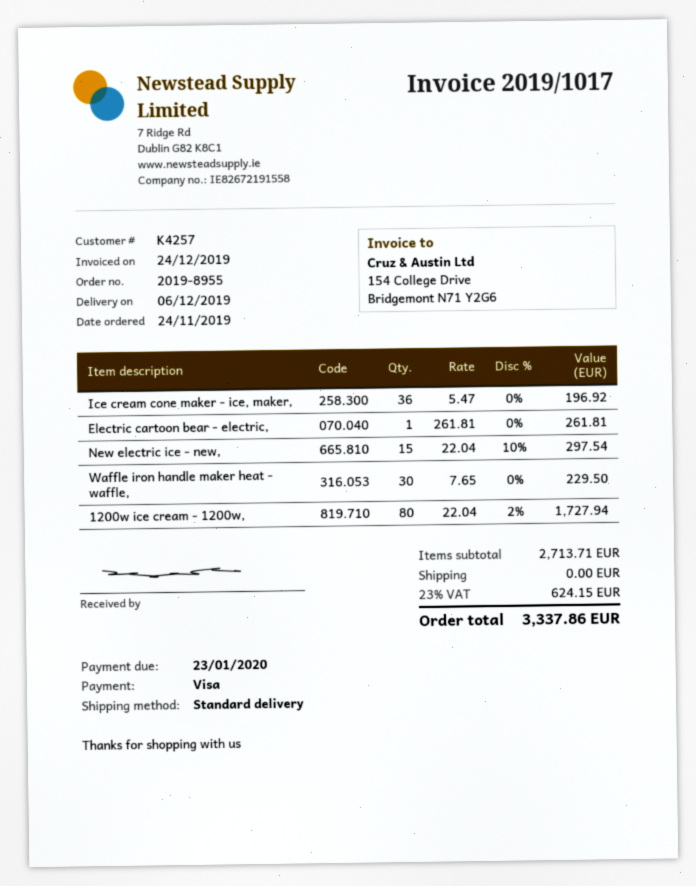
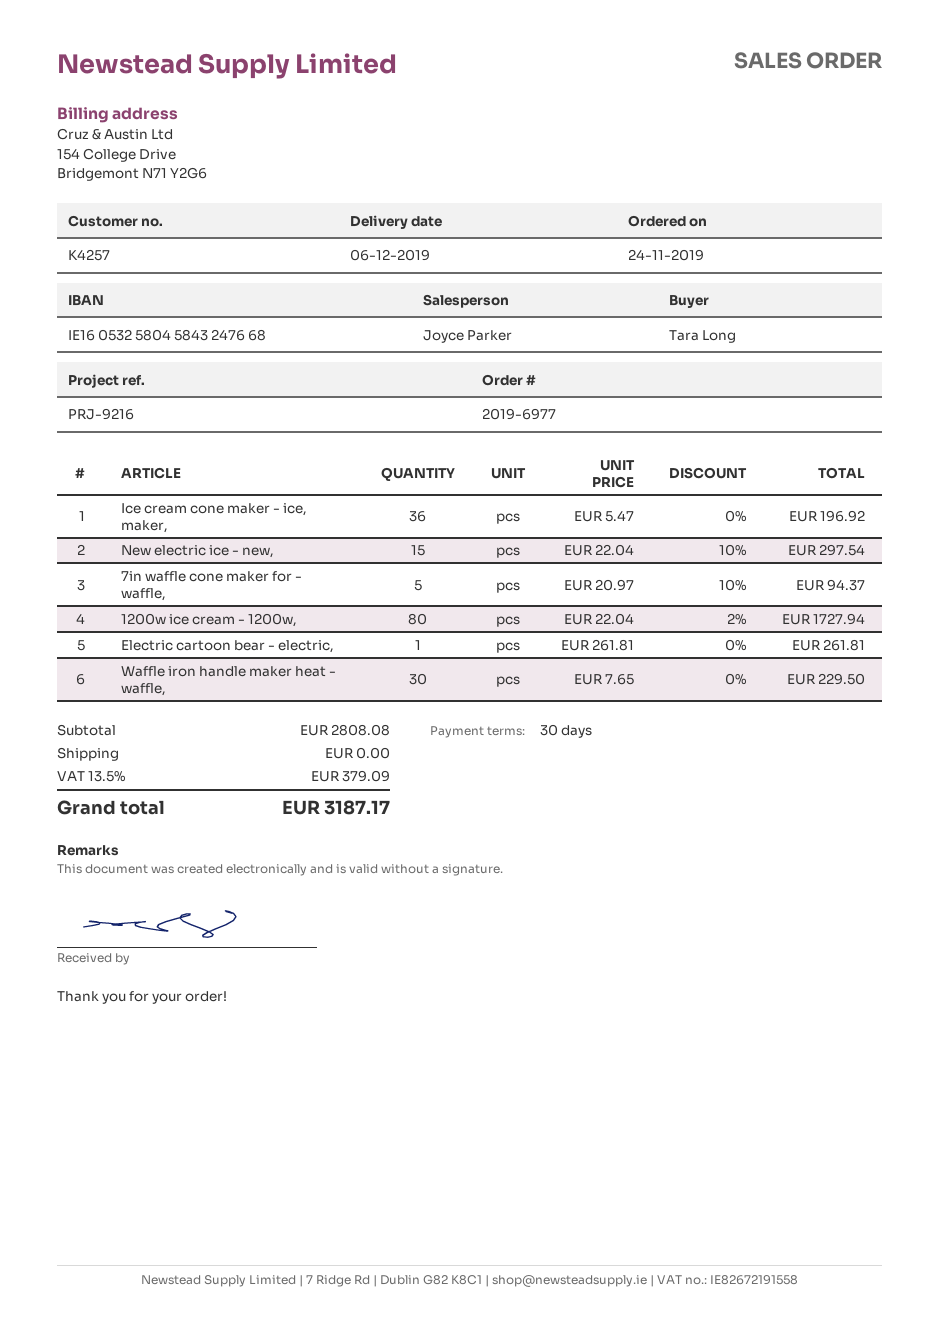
order number: 2019-8955 -> 2019-6977
7in waffle cone maker for - waffle,: none -> 5 x 20.97 - 10% = 94.37
subtotal: 2713.71 -> 2808.08
tax: 23% = 624.15 -> 13.5% = 379.09
total: 3337.86 -> 3187.17

